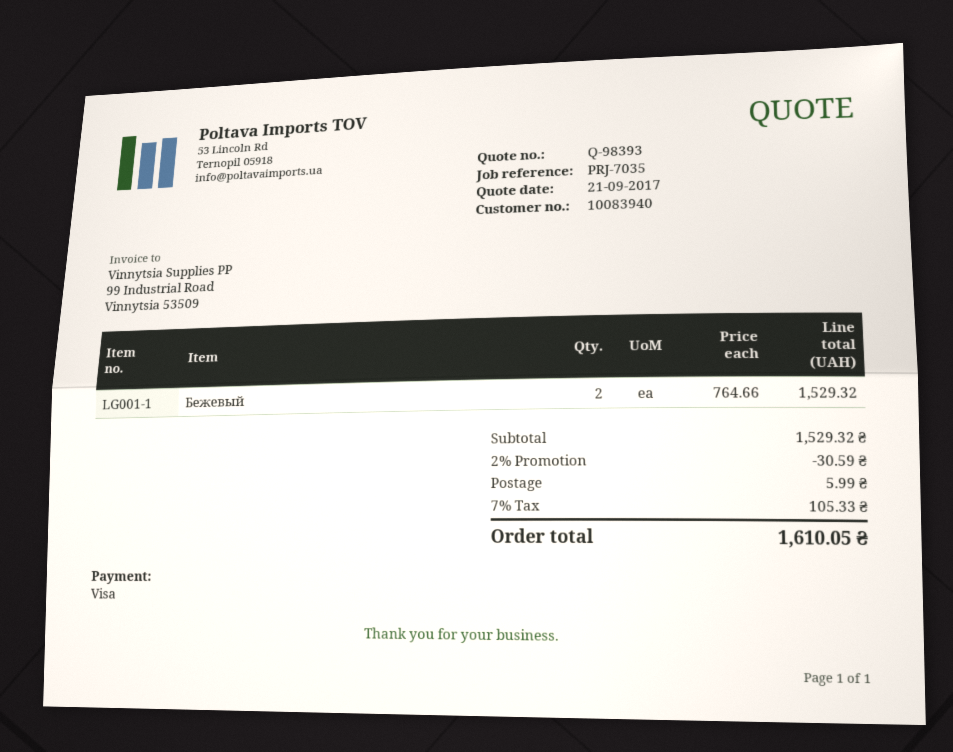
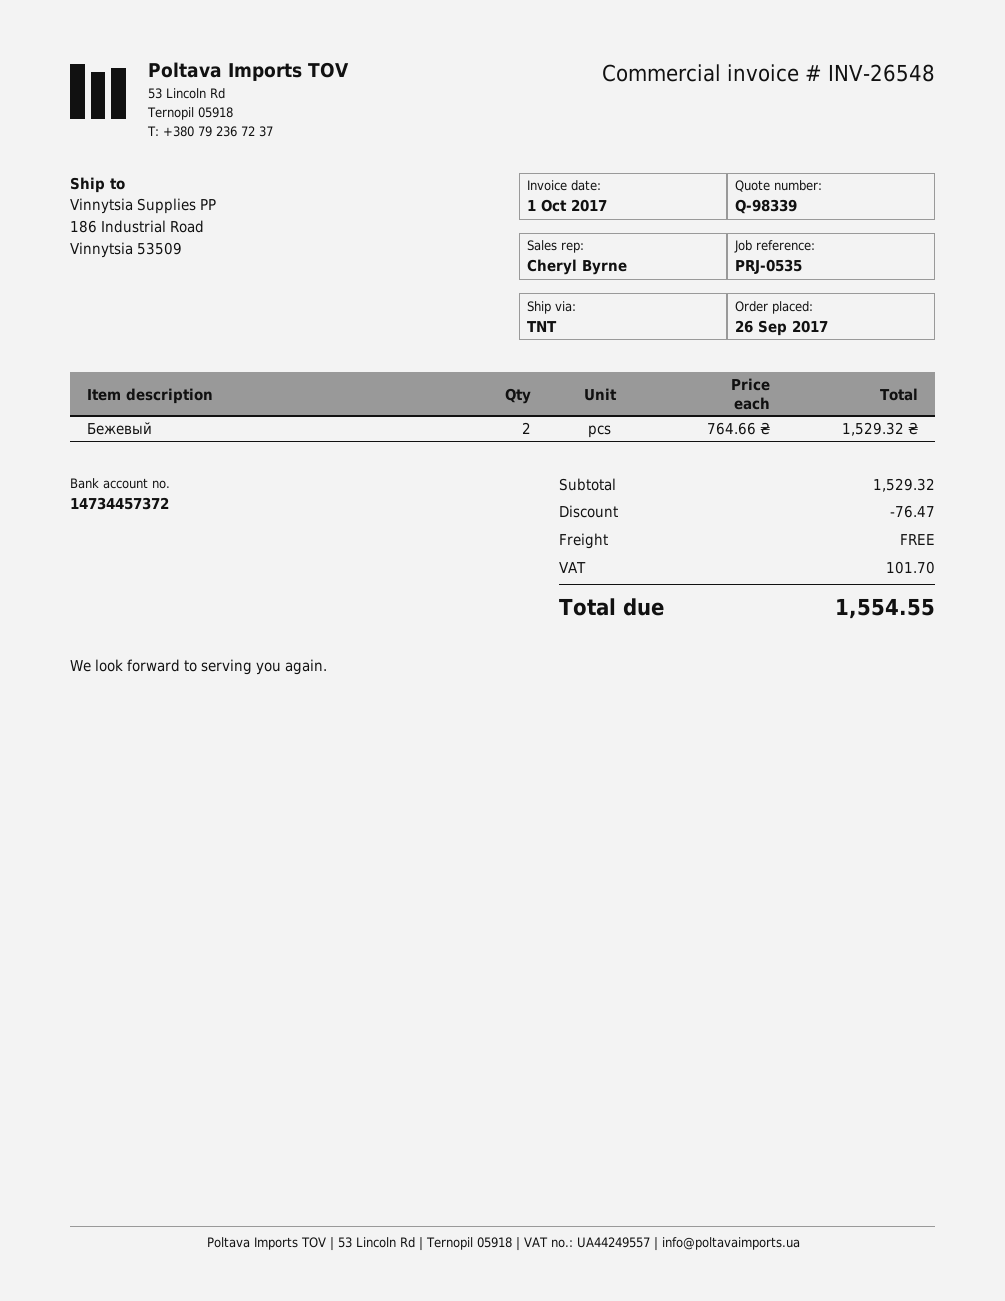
quote number: Q-98393 -> Q-98339
reference: PRJ-7035 -> PRJ-0535
discount: 30.59 -> 76.47
shipping: 5.99 -> 0.00
tax: 105.33 -> 101.70
total: 1610.05 -> 1554.55

